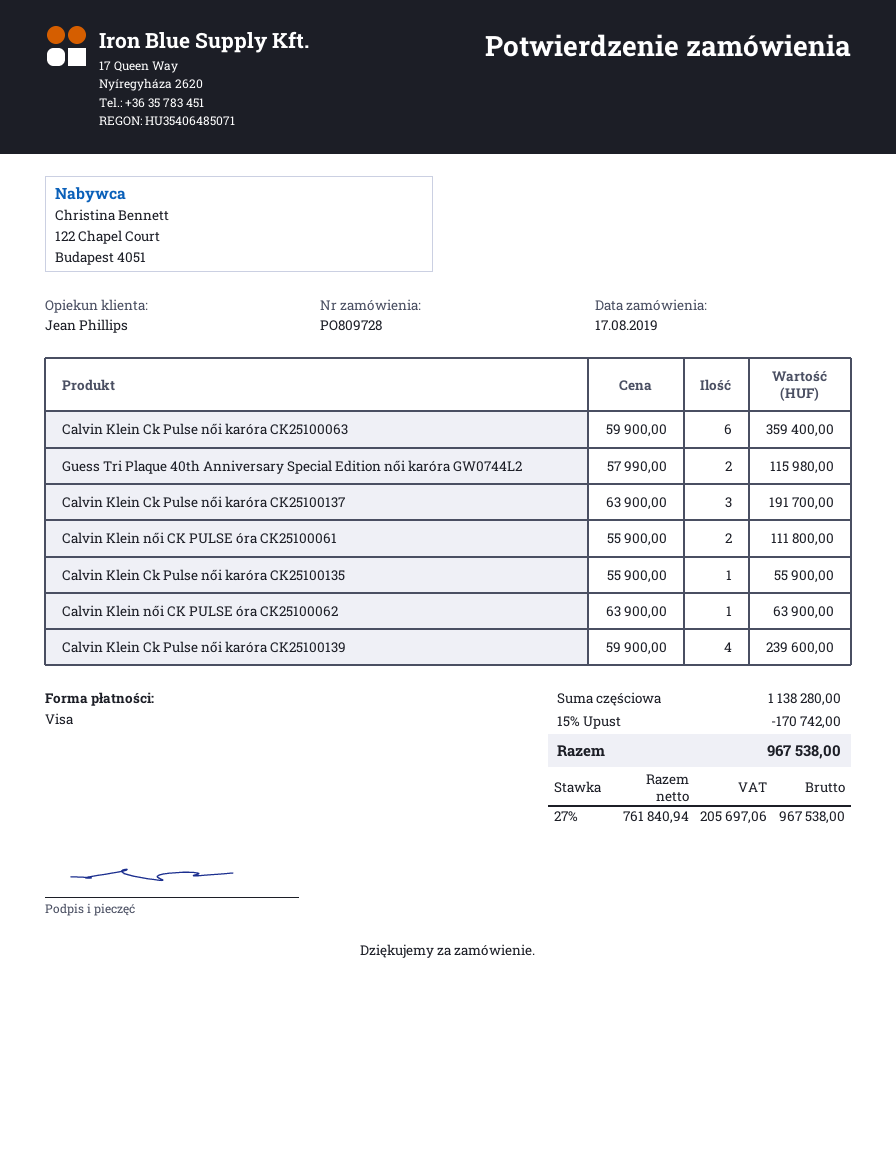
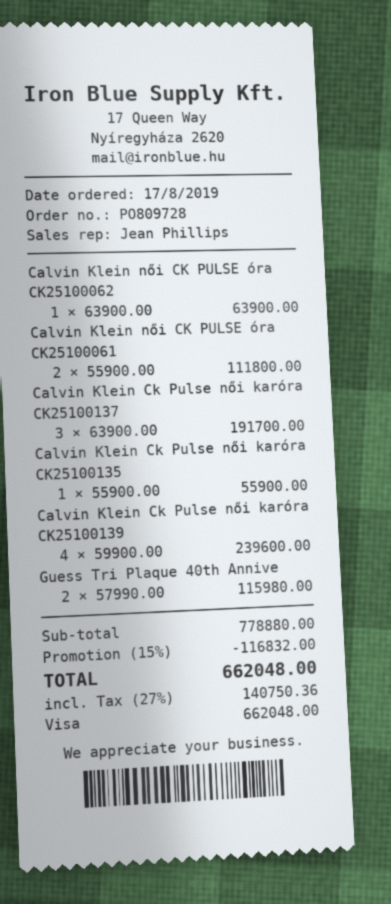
Calvin Klein Ck Pulse női karóra CK25100063: 6 x 59900.00 = 359400.00 -> none
subtotal: 1138280.00 -> 778880.00
discount: 15% = 170742.00 -> 15% = 116832.00
tax: 27% = 205697.06 -> 27% = 140750.36
total: 967538.00 -> 662048.00

